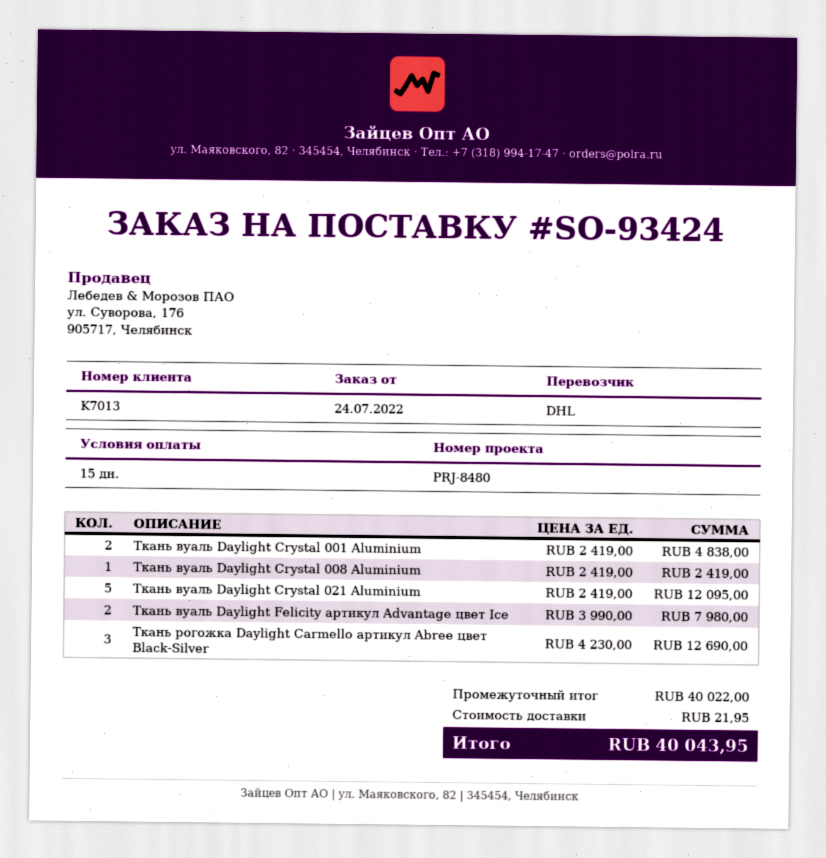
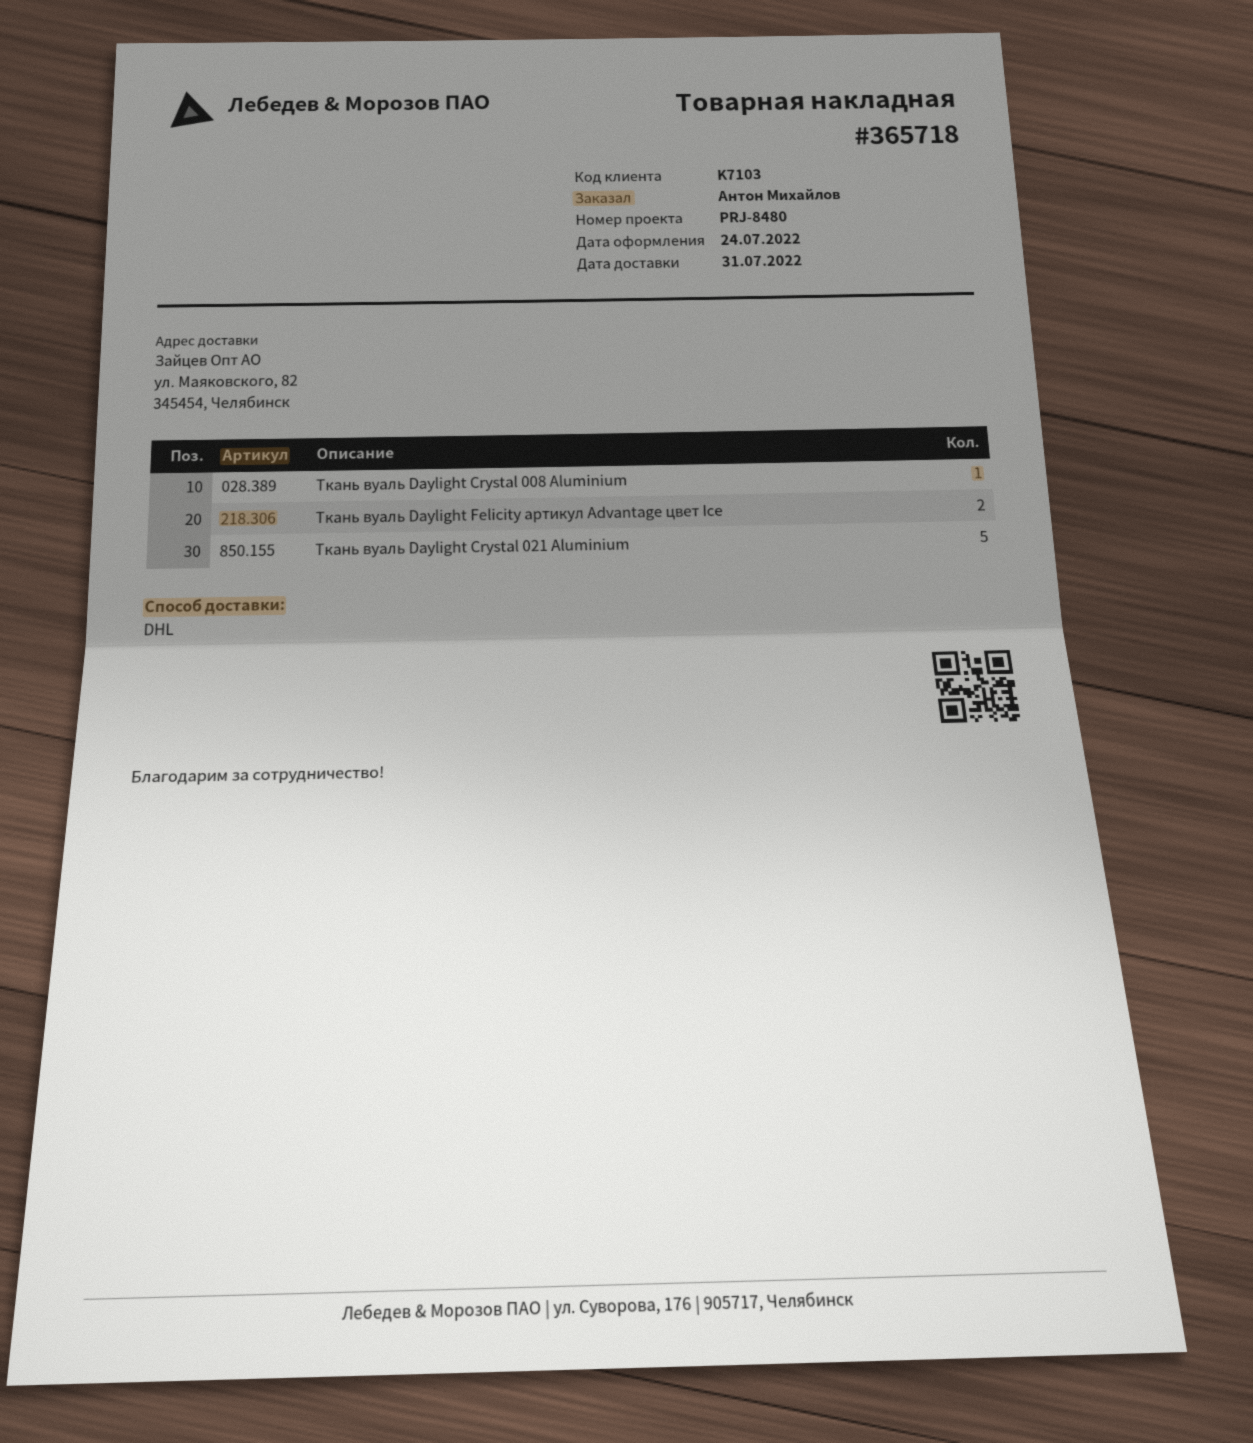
customer number: K7013 -> K7103
Ткань вуаль Daylight Crystal 001 Aluminium: 2 -> none
Ткань рогожка Daylight Carmello артикул Abree цвет Black-Silver: 3 -> none

